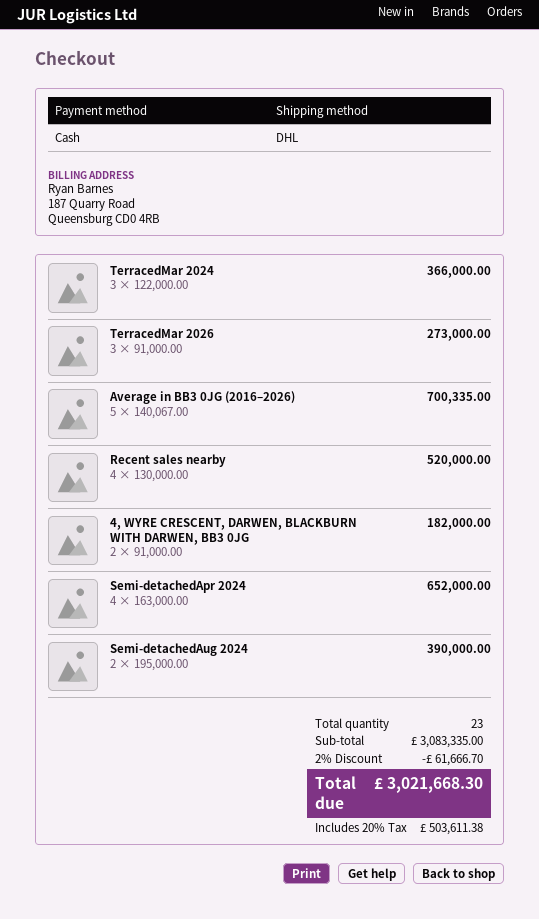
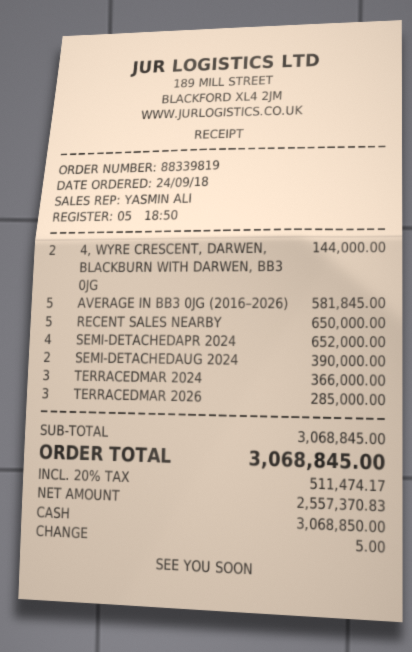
TerracedMar 2026: 3 for 273000.00 -> 3 for 285000.00
Average in BB3 0JG (2016–2026): 5 for 700335.00 -> 5 for 581845.00
Recent sales nearby: 4 for 520000.00 -> 5 for 650000.00
4, WYRE CRESCENT, DARWEN, BLACKBURN WITH DARWEN, BB3 0JG: 2 for 182000.00 -> 2 for 144000.00
subtotal: 3083335.00 -> 3068845.00
discount: 2% = 61666.70 -> none
tax: 20% = 503611.38 -> 20% = 511474.17
total: 3021668.30 -> 3068845.00

